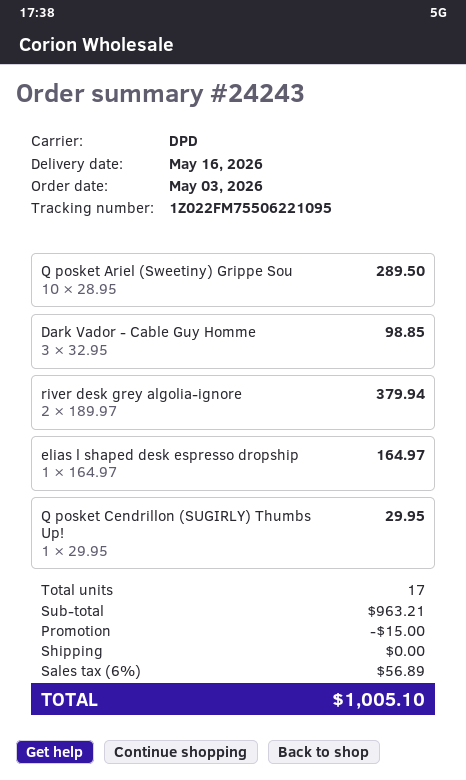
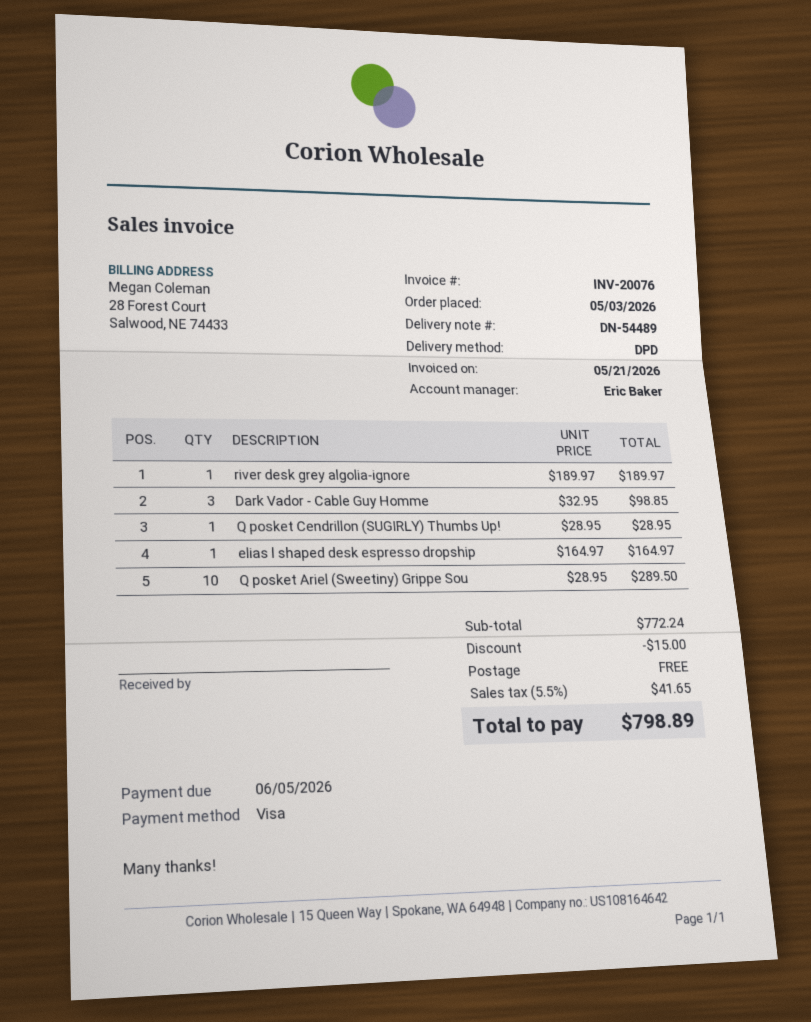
river desk grey algolia-ignore: 2 x 189.97 = 379.94 -> 1 x 189.97 = 189.97
Q posket Cendrillon (SUGIRLY) Thumbs Up!: 1 x 29.95 = 29.95 -> 1 x 28.95 = 28.95
subtotal: 963.21 -> 772.24
tax: 6% = 56.89 -> 5.5% = 41.65
total: 1005.10 -> 798.89

